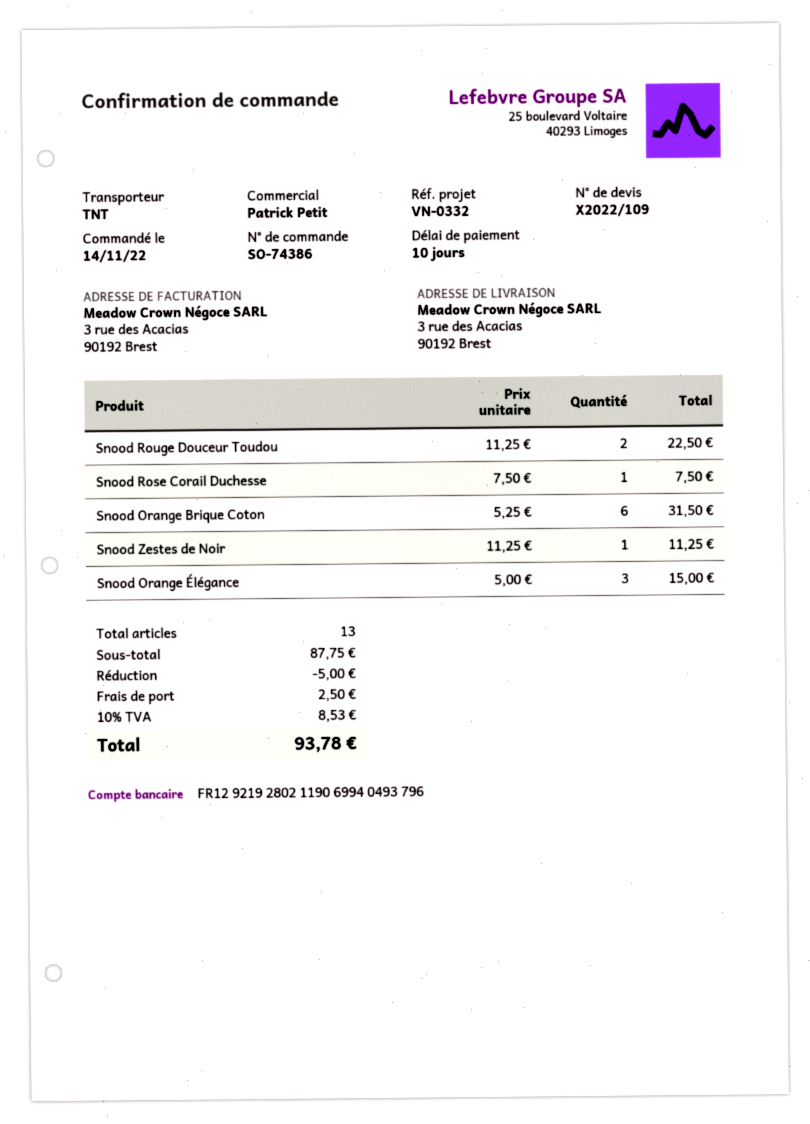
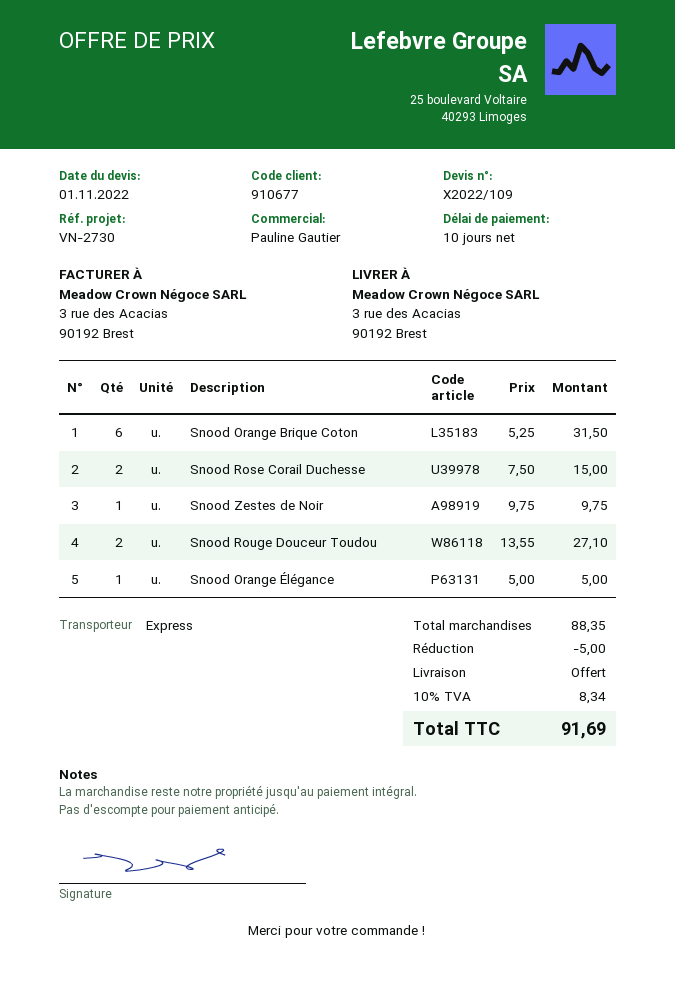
reference: VN-0332 -> VN-2730
sales rep: Patrick Petit -> Pauline Gautier
shipping method: TNT -> express
Snood Rouge Douceur Toudou: 2 x 11.25 = 22.50 -> 2 x 13.55 = 27.10
Snood Rose Corail Duchesse: 1 x 7.50 = 7.50 -> 2 x 7.50 = 15.00
Snood Zestes de Noir: 1 x 11.25 = 11.25 -> 1 x 9.75 = 9.75
Snood Orange Élégance: 3 x 5.00 = 15.00 -> 1 x 5.00 = 5.00
subtotal: 87.75 -> 88.35
shipping: 2.50 -> 0.00
tax: 10% = 8.53 -> 10% = 8.34
total: 93.78 -> 91.69

